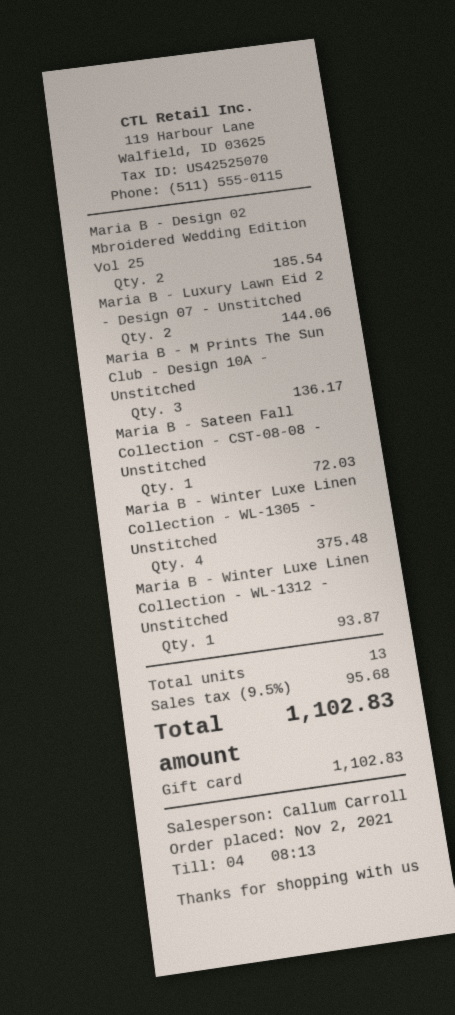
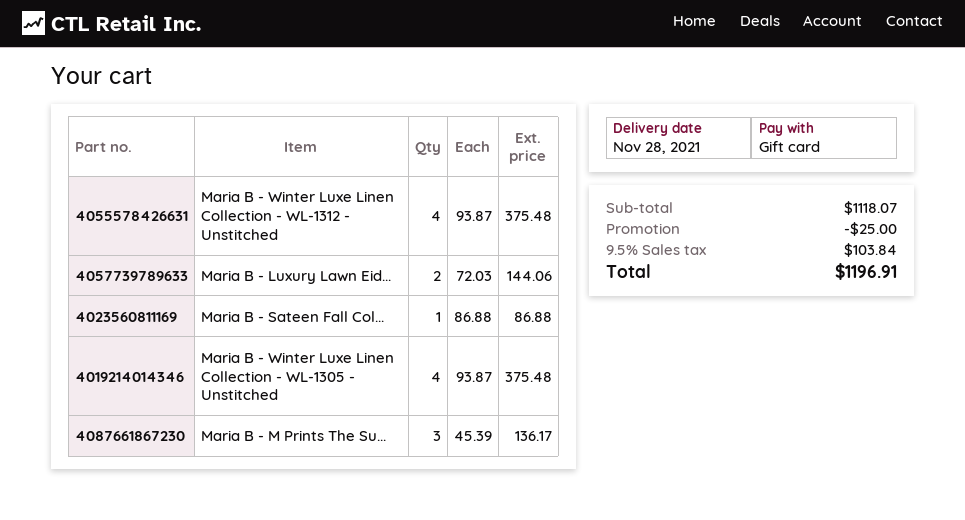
Maria B - Design 02 Mbroidered Wedding Edition Vol 25: 2 for 185.54 -> none
Maria B - Sateen Fall Collection - CST-08-08 - Unstitched: 1 for 72.03 -> 1 for 86.88
Maria B - Winter Luxe Linen Collection - WL-1312 - Unstitched: 1 for 93.87 -> 4 for 375.48
discount: none -> 25.00
tax: 9.5% = 95.68 -> 9.5% = 103.84
total: 1102.83 -> 1196.91

